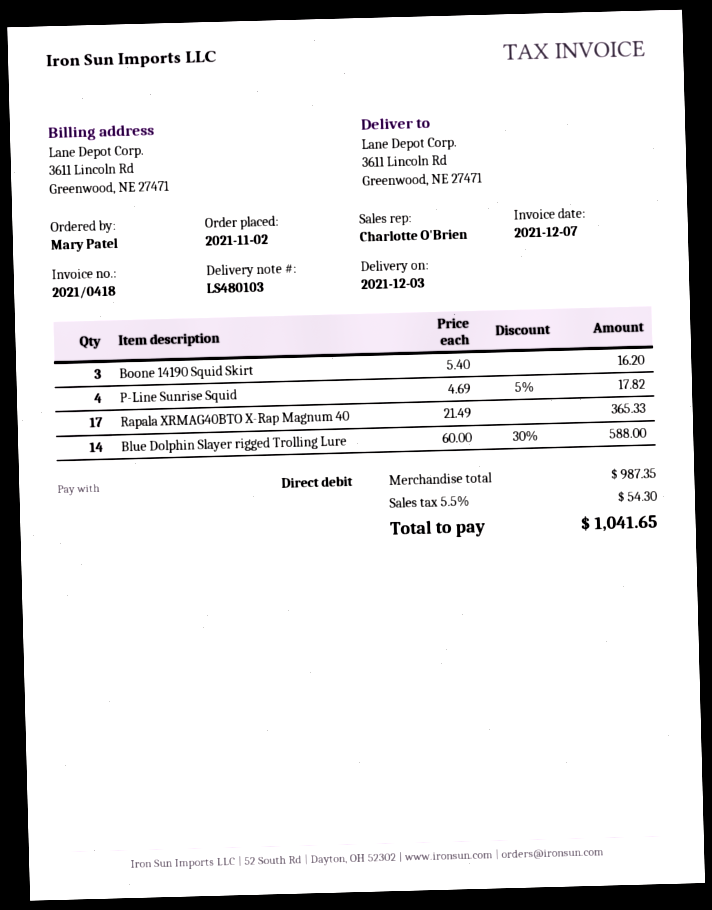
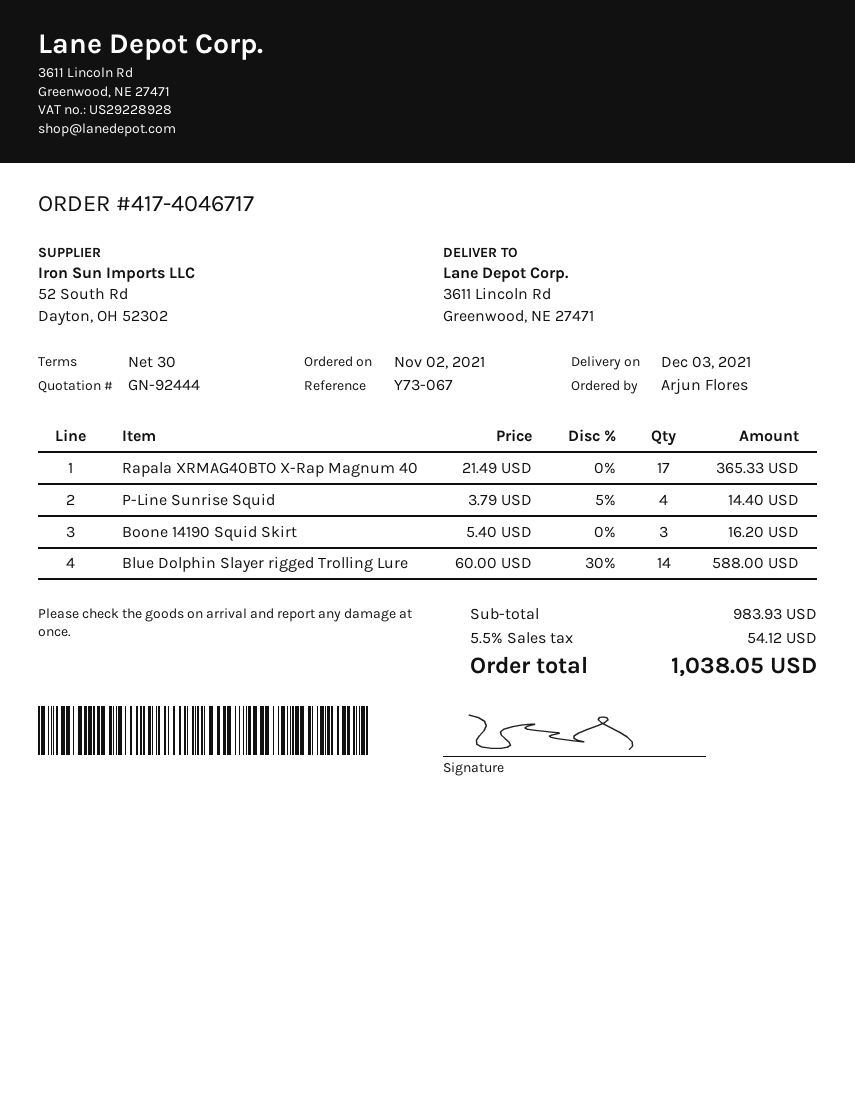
ordered by: Mary Patel -> Arjun Flores
P-Line Sunrise Squid: 4 x 4.69 - 5% = 17.82 -> 4 x 3.79 - 5% = 14.40
subtotal: 987.35 -> 983.93
tax: 5.5% = 54.30 -> 5.5% = 54.12
total: 1041.65 -> 1038.05

